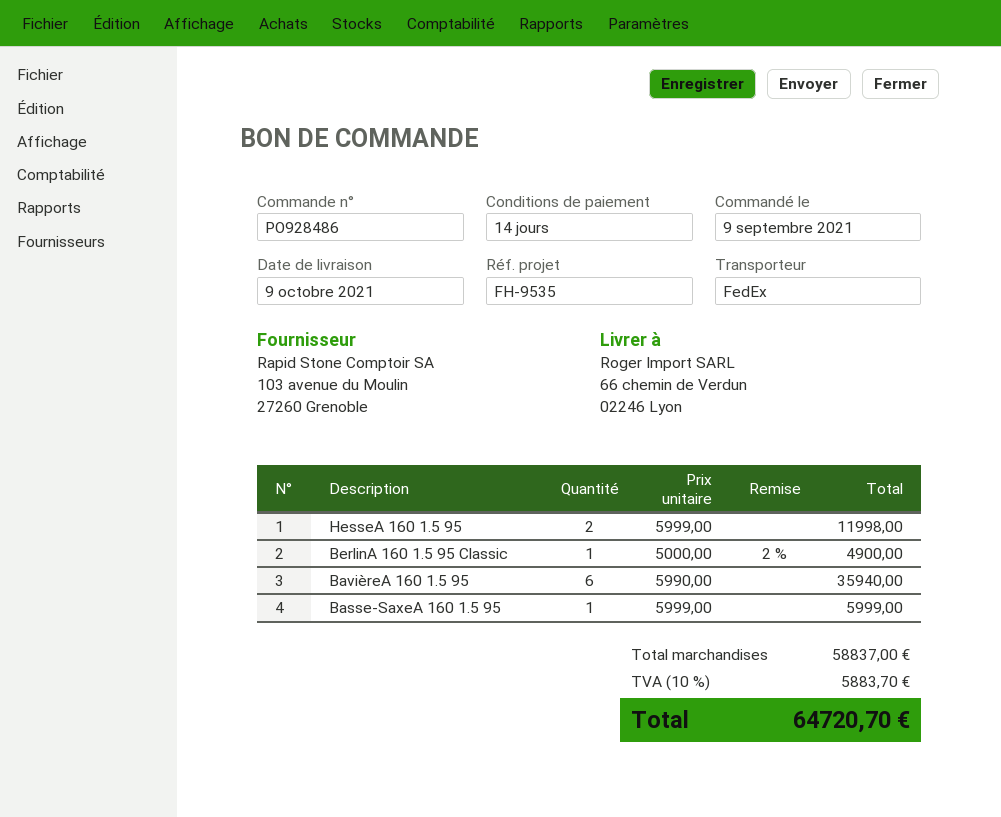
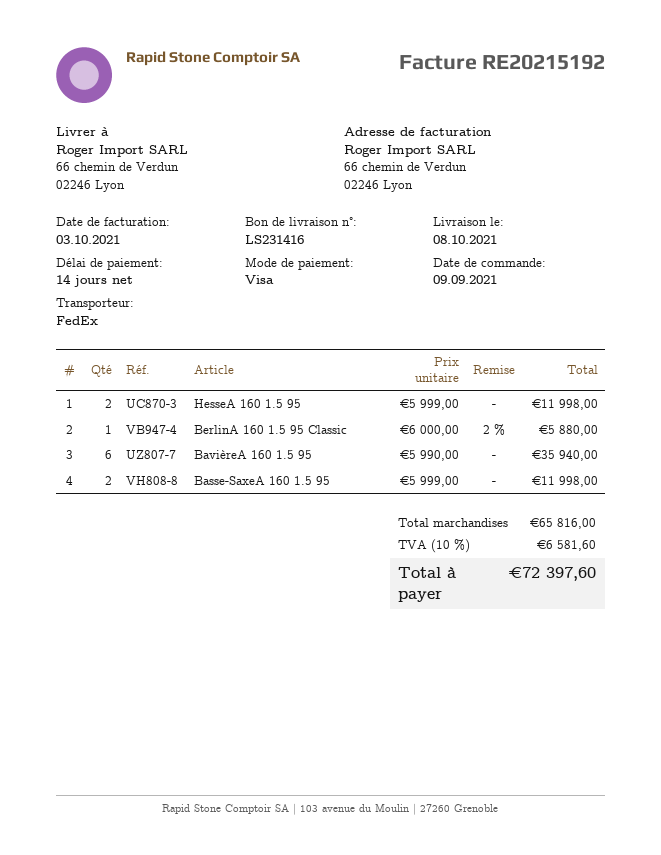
delivery date: 2021-10-09 -> 2021-10-08
BerlinA 160 1.5 95 Classic: 1 x 5000.00 - 2% = 4900.00 -> 1 x 6000.00 - 2% = 5880.00
Basse-SaxeA 160 1.5 95: 1 x 5999.00 = 5999.00 -> 2 x 5999.00 = 11998.00
subtotal: 58837.00 -> 65816.00
tax: 10% = 5883.70 -> 10% = 6581.60
total: 64720.70 -> 72397.60

